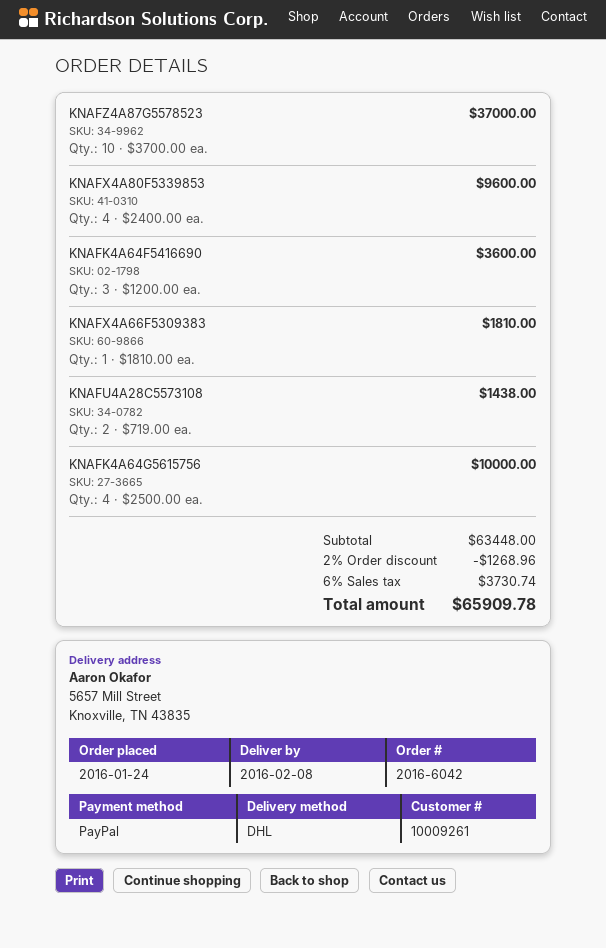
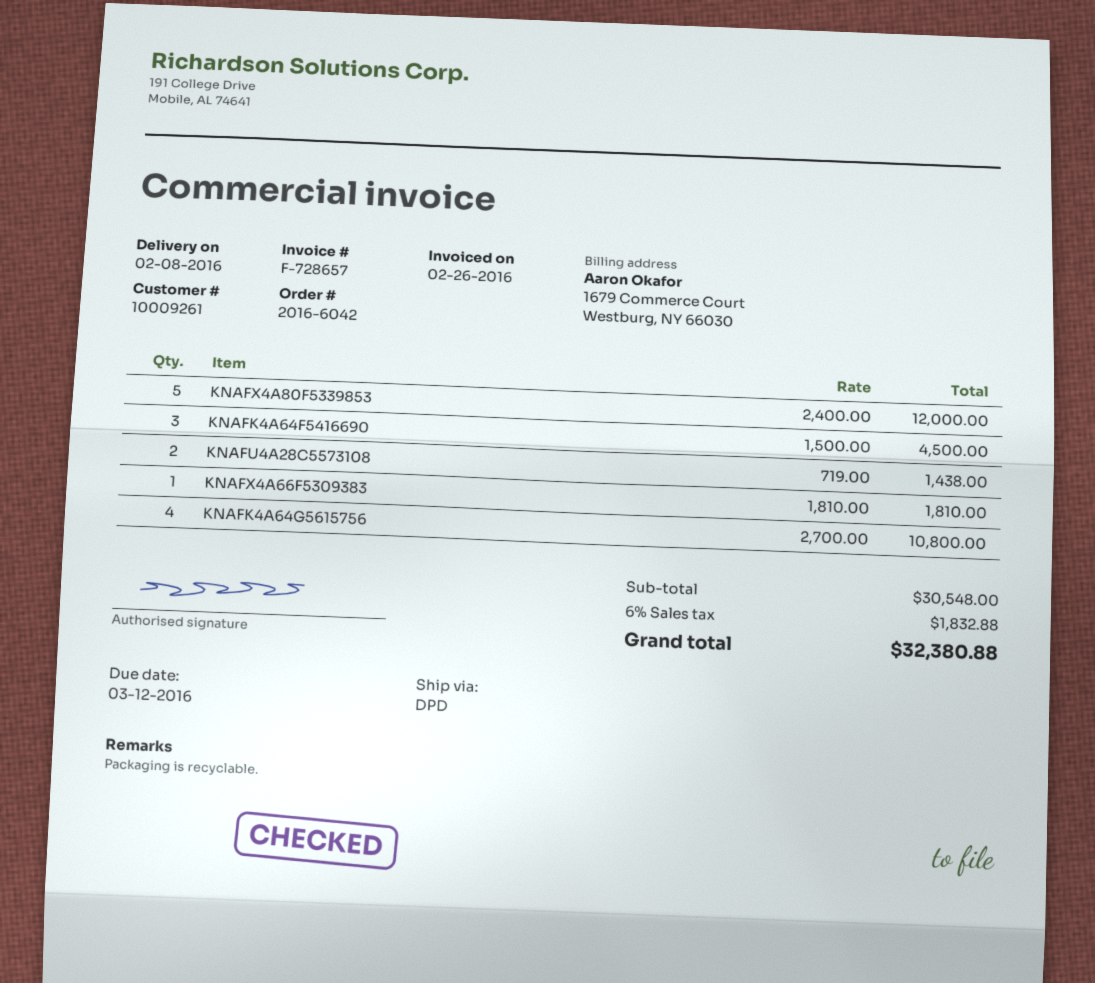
shipping method: DHL -> DPD
KNAFZ4A87G5578523: 10 x 3700.00 = 37000.00 -> none
KNAFX4A80F5339853: 4 x 2400.00 = 9600.00 -> 5 x 2400.00 = 12000.00
KNAFK4A64F5416690: 3 x 1200.00 = 3600.00 -> 3 x 1500.00 = 4500.00
KNAFK4A64G5615756: 4 x 2500.00 = 10000.00 -> 4 x 2700.00 = 10800.00
subtotal: 63448.00 -> 30548.00
discount: 2% = 1268.96 -> none
tax: 6% = 3730.74 -> 6% = 1832.88
total: 65909.78 -> 32380.88

